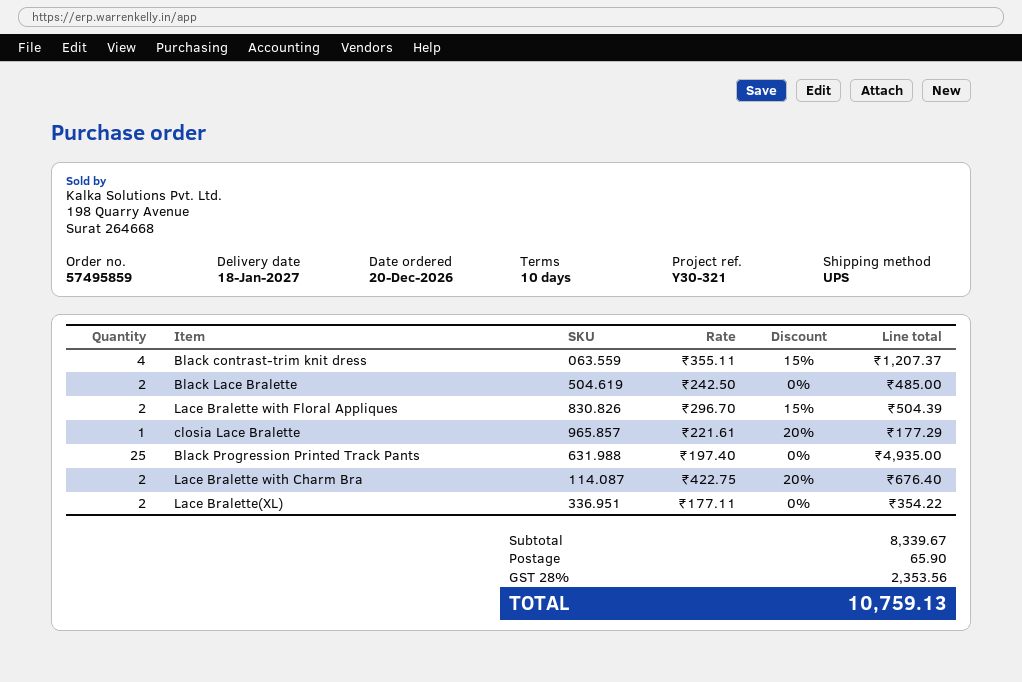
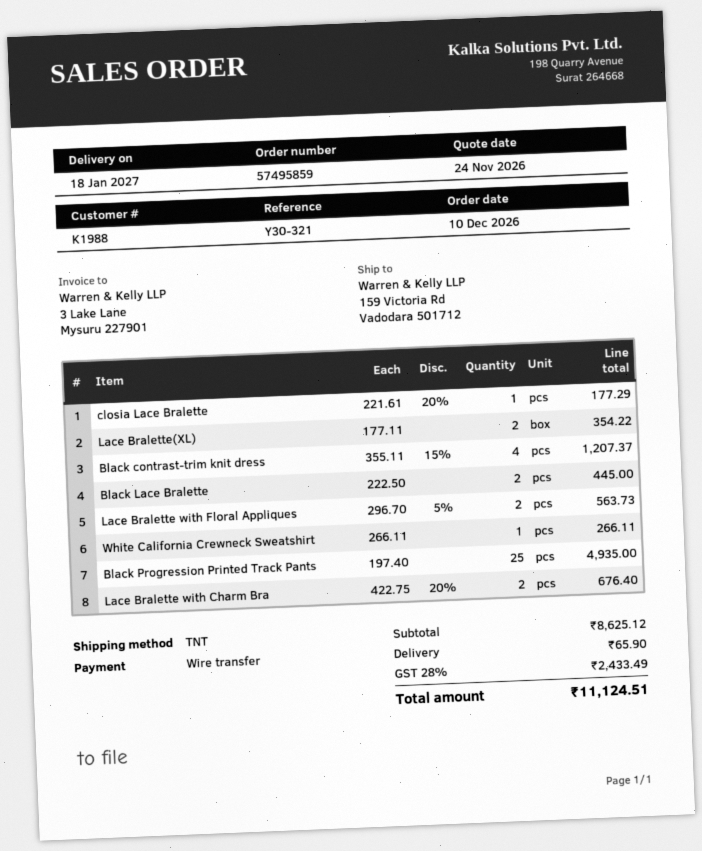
order date: 2026-12-20 -> 2026-12-10
shipping method: UPS -> TNT
Black Lace Bralette: 2 x 242.50 = 485.00 -> 2 x 222.50 = 445.00
Lace Bralette with Floral Appliques: 2 x 296.70 - 15% = 504.39 -> 2 x 296.70 - 5% = 563.73
White California Crewneck Sweatshirt: none -> 1 x 266.11 = 266.11
subtotal: 8339.67 -> 8625.12
tax: 28% = 2353.56 -> 28% = 2433.49
total: 10759.13 -> 11124.51

